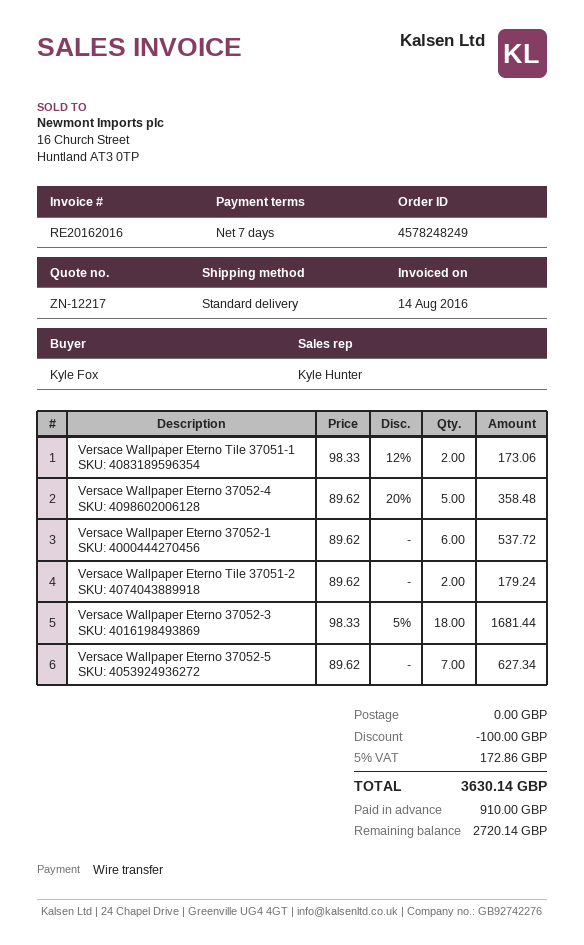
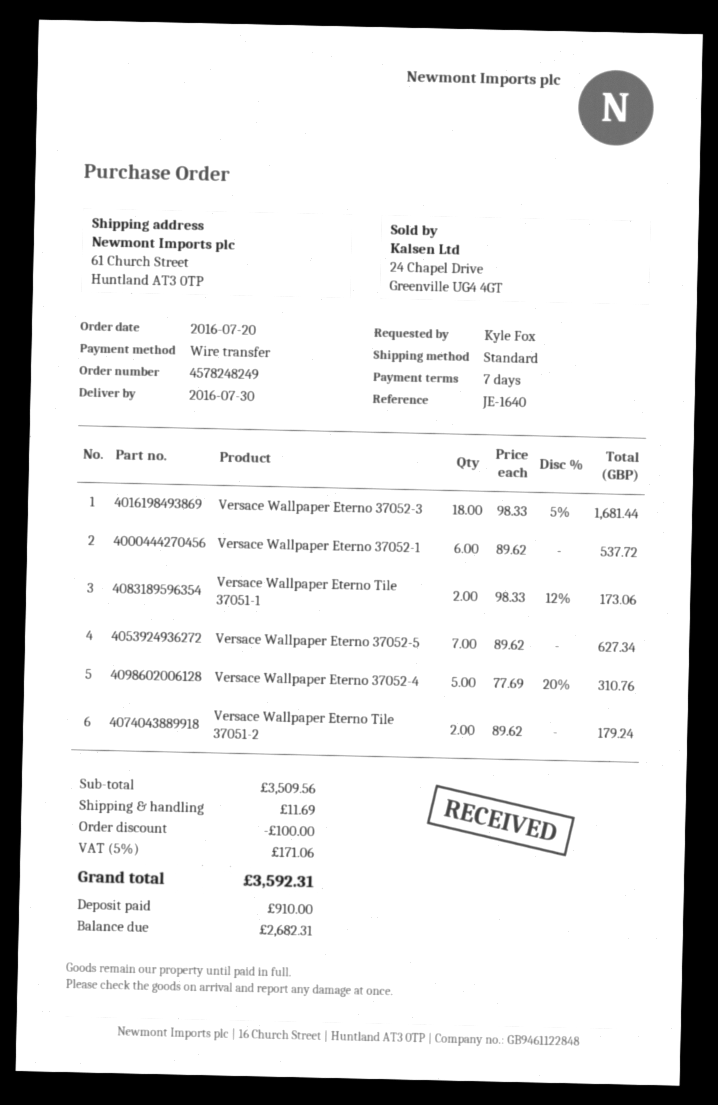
Versace Wallpaper Eterno 37052-4: 5 x 89.62 - 20% = 358.48 -> 5 x 77.69 - 20% = 310.76
shipping: 0.00 -> 11.69
tax: 5% = 172.86 -> 5% = 171.06
total: 3630.14 -> 3592.31
balance: 2720.14 -> 2682.31

